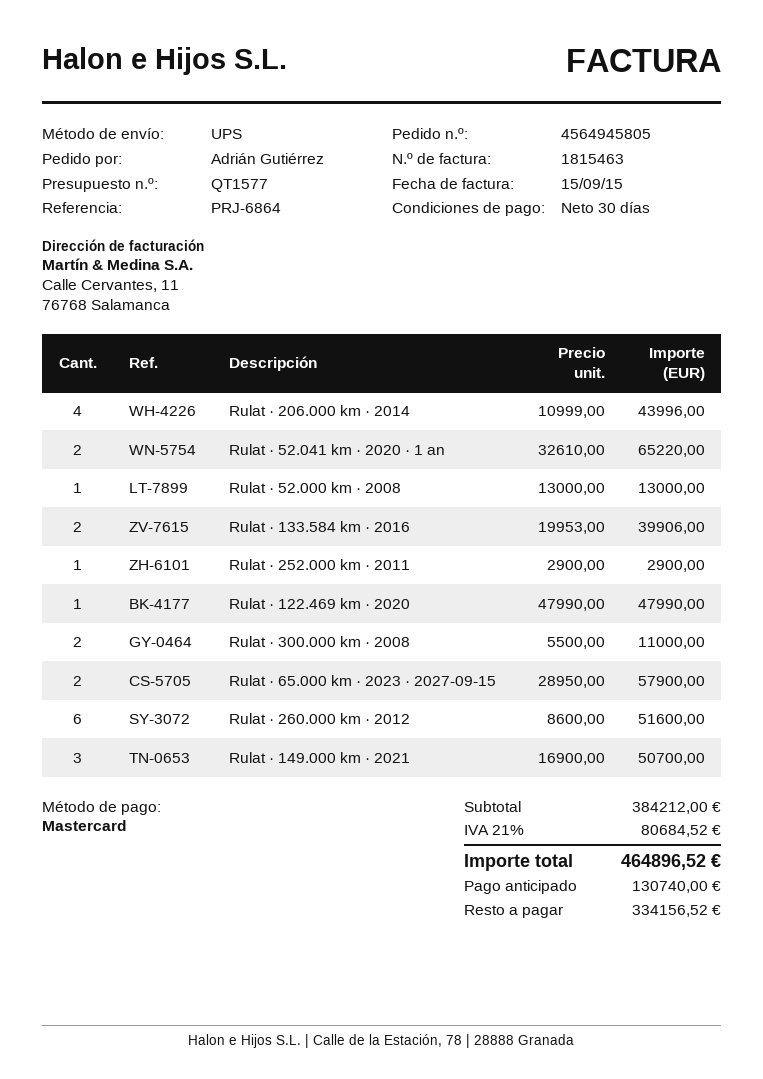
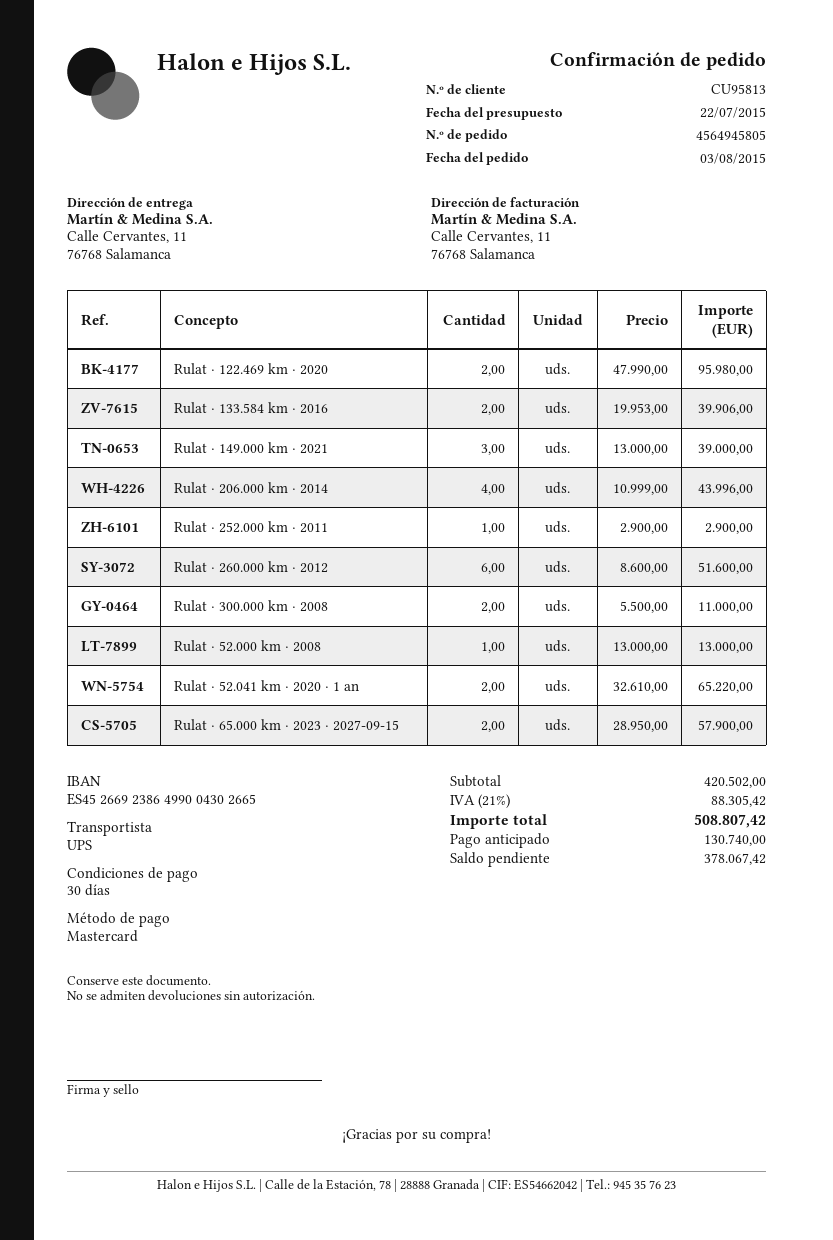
Rulat · 122.469 km · 2020: 1 x 47990.00 = 47990.00 -> 2 x 47990.00 = 95980.00
Rulat · 149.000 km · 2021: 3 x 16900.00 = 50700.00 -> 3 x 13000.00 = 39000.00
subtotal: 384212.00 -> 420502.00
tax: 21% = 80684.52 -> 21% = 88305.42
total: 464896.52 -> 508807.42
balance: 334156.52 -> 378067.42

